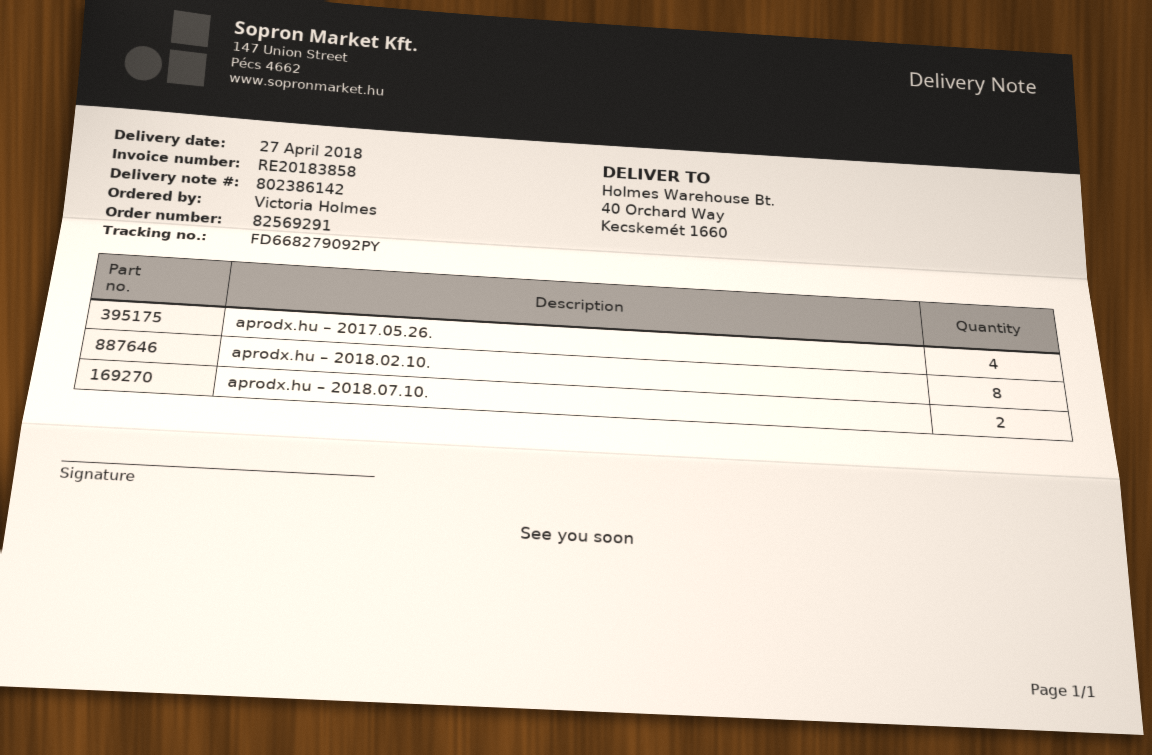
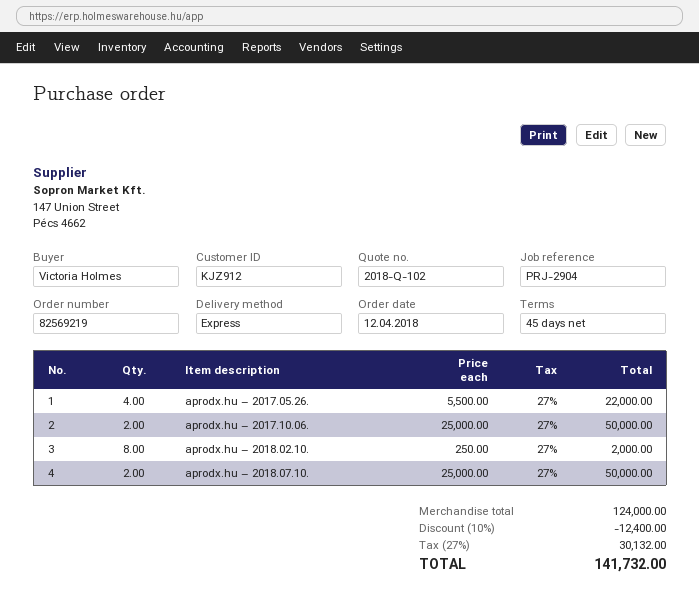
order number: 82569291 -> 82569219
aprodx.hu – 2017.10.06.: none -> 2

